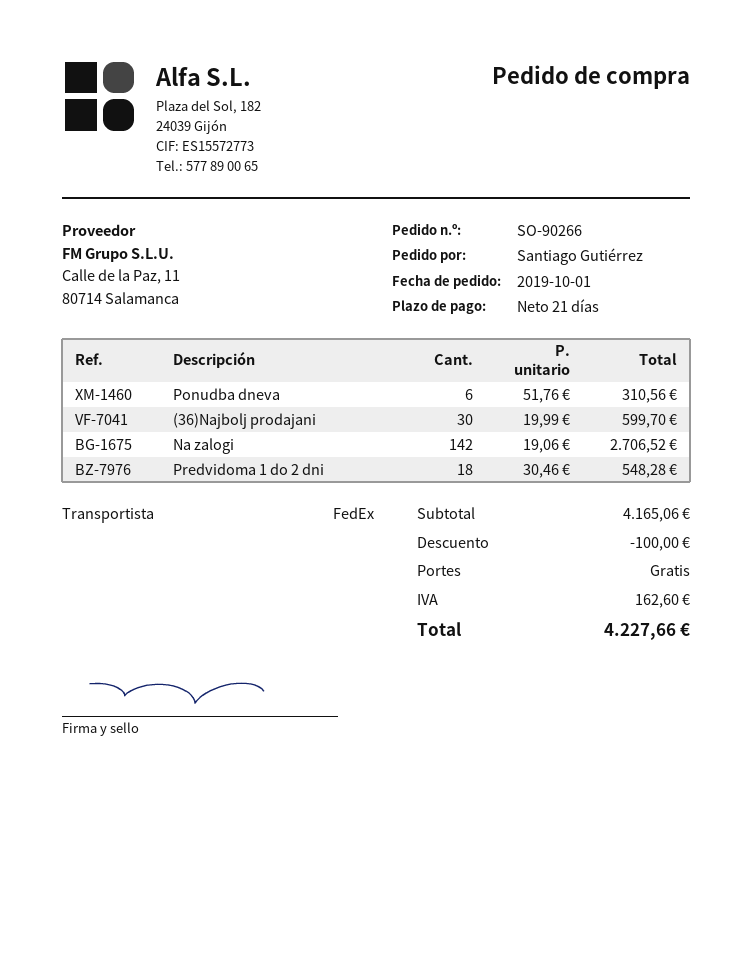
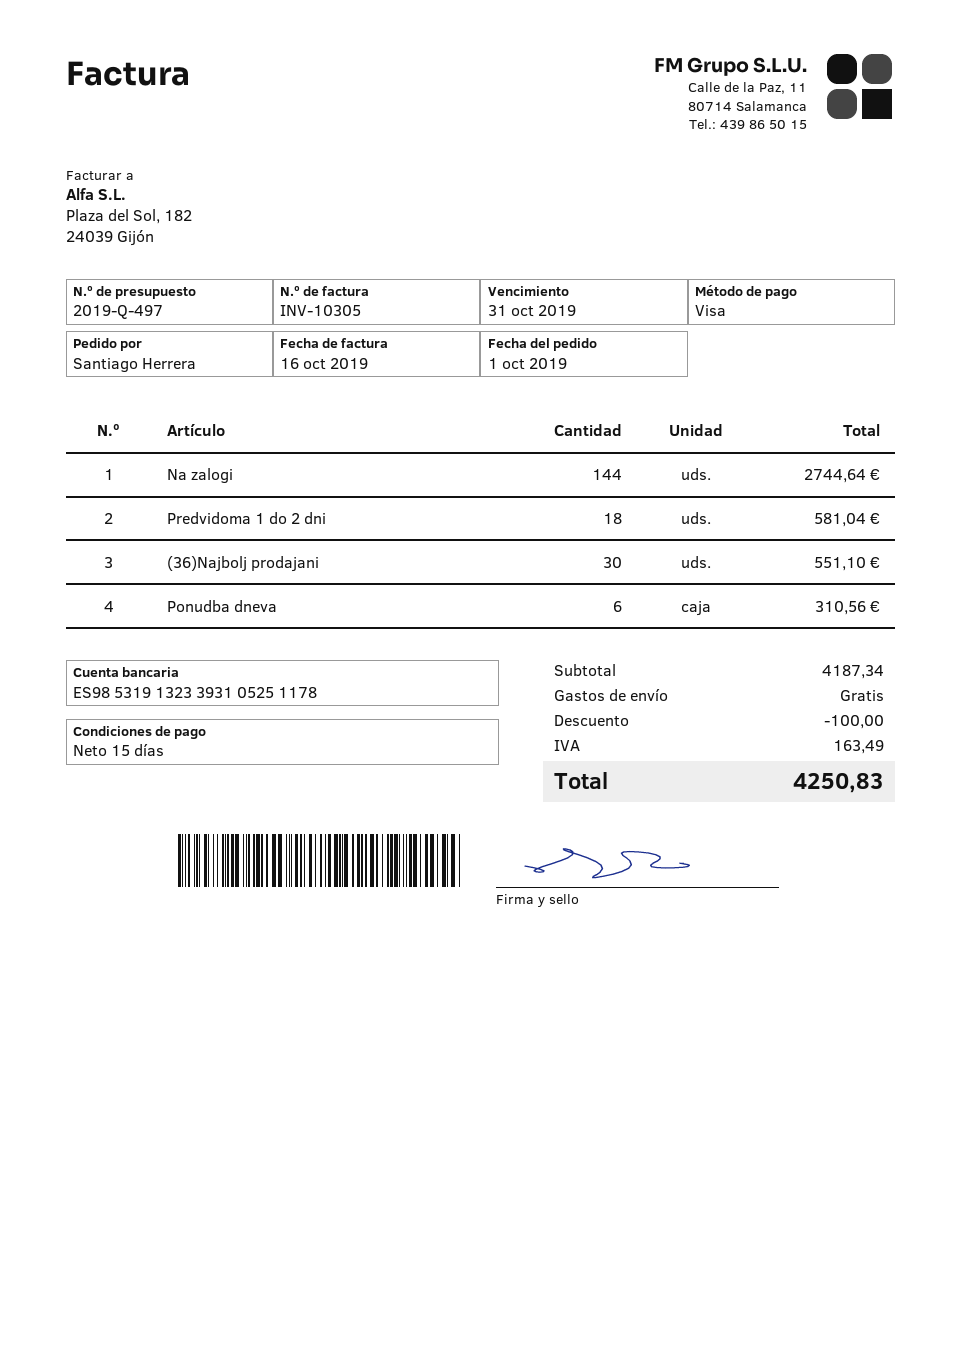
payment terms: 21 days -> 15 days
ordered by: Santiago Gutiérrez -> Santiago Herrera
(36)Najbolj prodajani: 30 for 599.70 -> 30 for 551.10
Na zalogi: 142 for 2706.52 -> 144 for 2744.64
Predvidoma 1 do 2 dni: 18 for 548.28 -> 18 for 581.04
subtotal: 4165.06 -> 4187.34
tax: 162.60 -> 163.49
total: 4227.66 -> 4250.83

